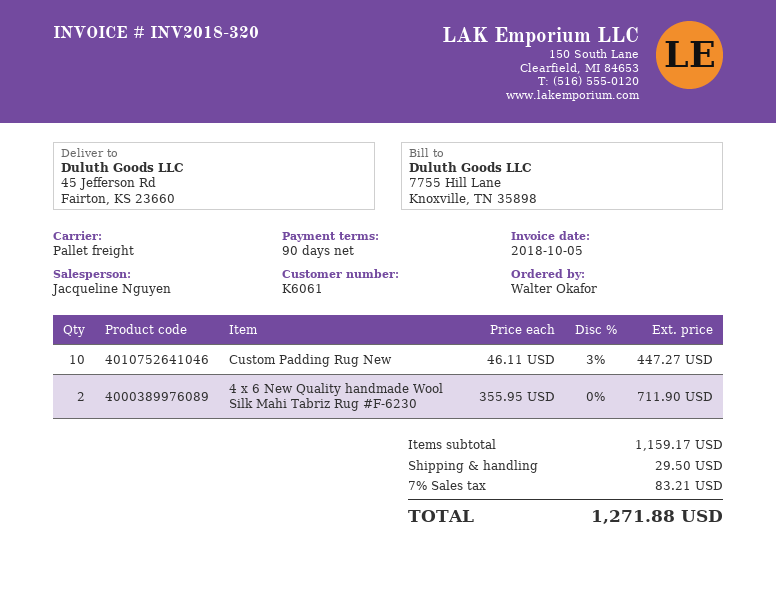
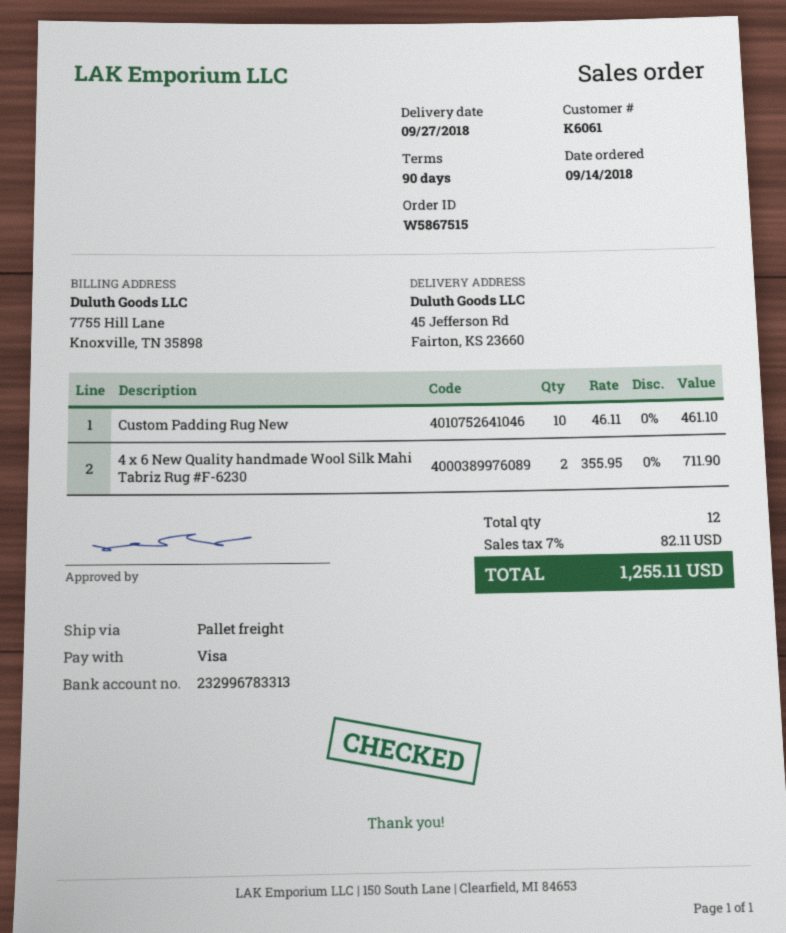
Custom Padding Rug New: 10 x 46.11 - 3% = 447.27 -> 10 x 46.11 = 461.10
shipping: 29.50 -> none
tax: 7% = 83.21 -> 7% = 82.11
total: 1271.88 -> 1255.11

